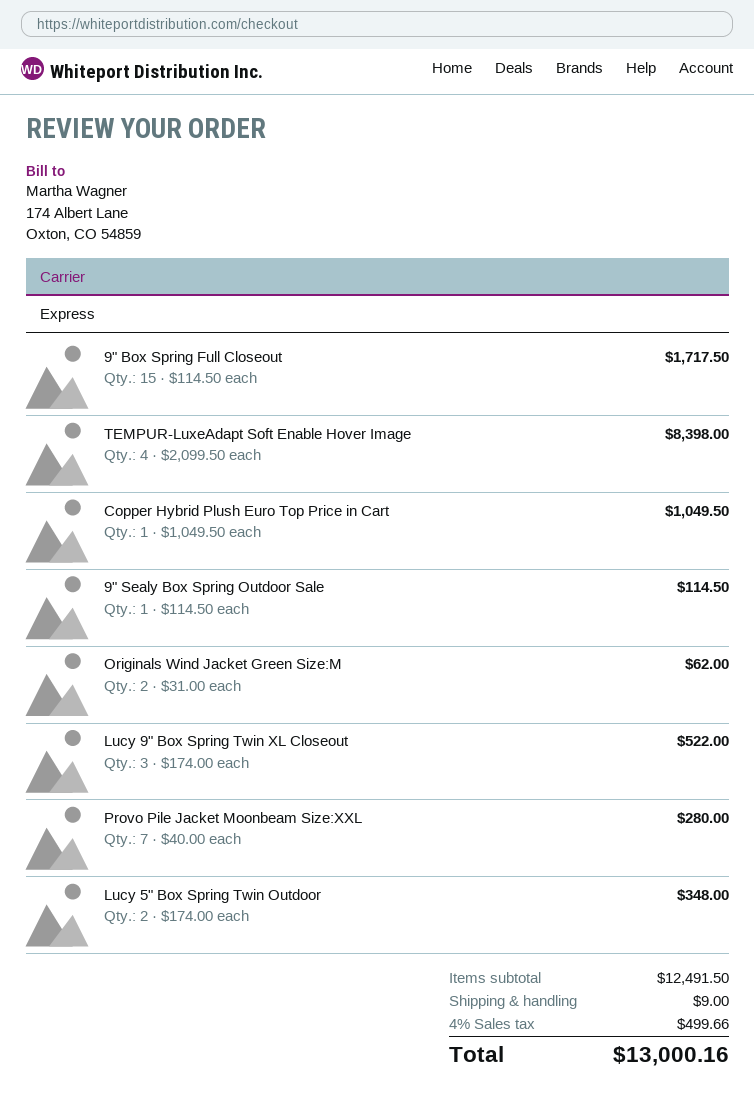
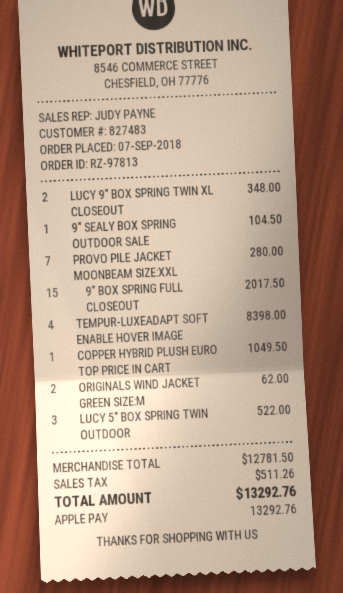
9" Box Spring Full Closeout: 15 for 1717.50 -> 15 for 2017.50
9" Sealy Box Spring Outdoor Sale: 1 for 114.50 -> 1 for 104.50
Lucy 9" Box Spring Twin XL Closeout: 3 for 522.00 -> 2 for 348.00
Lucy 5" Box Spring Twin Outdoor: 2 for 348.00 -> 3 for 522.00
subtotal: 12491.50 -> 12781.50
shipping: 9.00 -> none
tax: 499.66 -> 511.26
total: 13000.16 -> 13292.76

